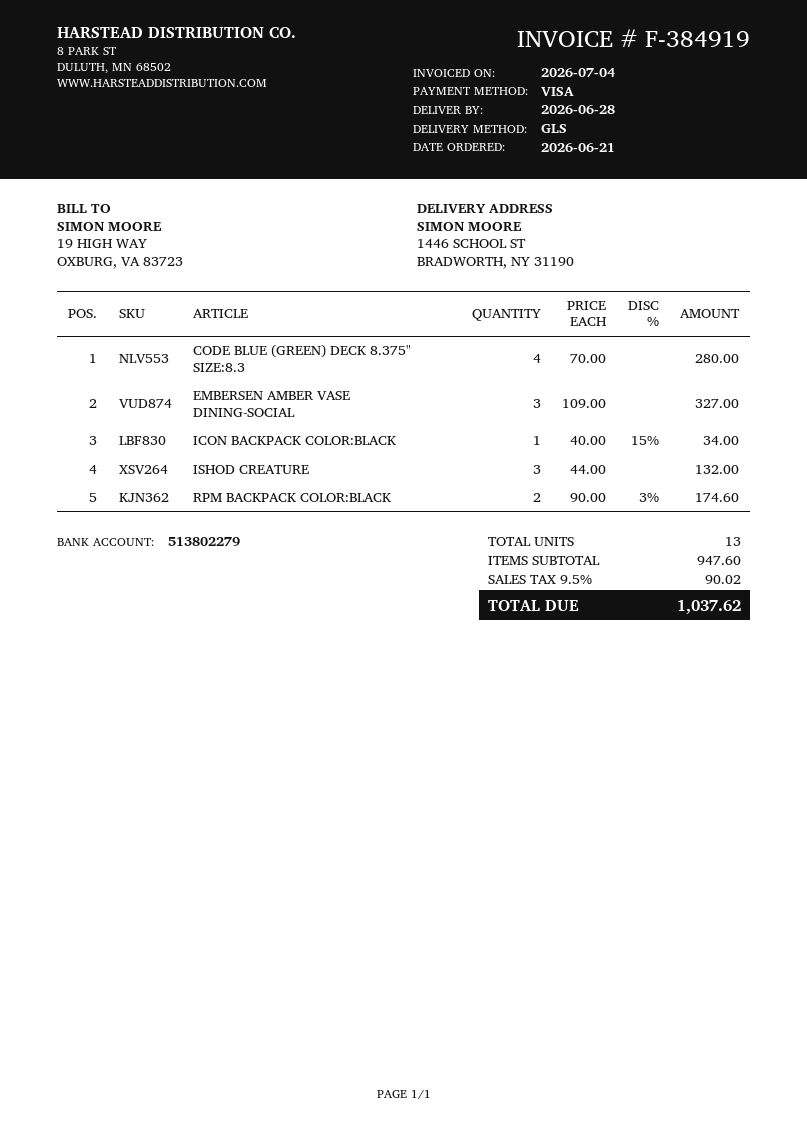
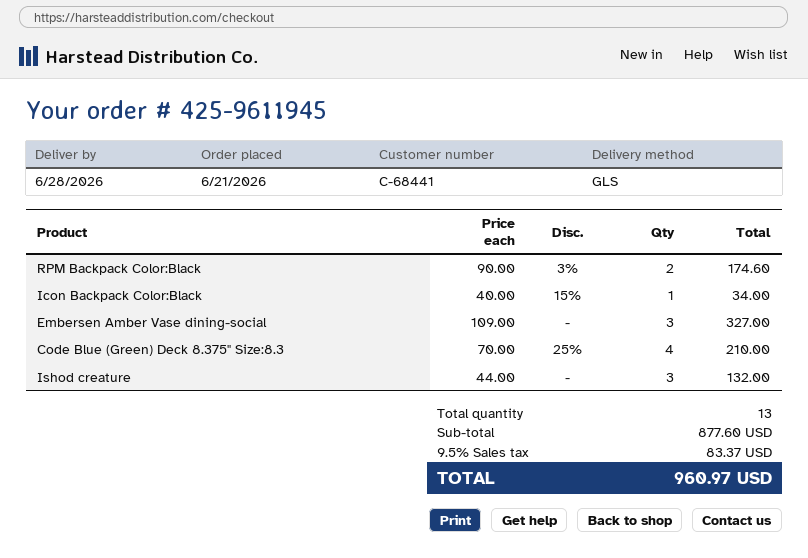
CODE BLUE (GREEN) DECK 8.375" SIZE:8.3: 4 x 70.00 = 280.00 -> 4 x 70.00 - 25% = 210.00
subtotal: 947.60 -> 877.60
tax: 9.5% = 90.02 -> 9.5% = 83.37
total: 1037.62 -> 960.97

